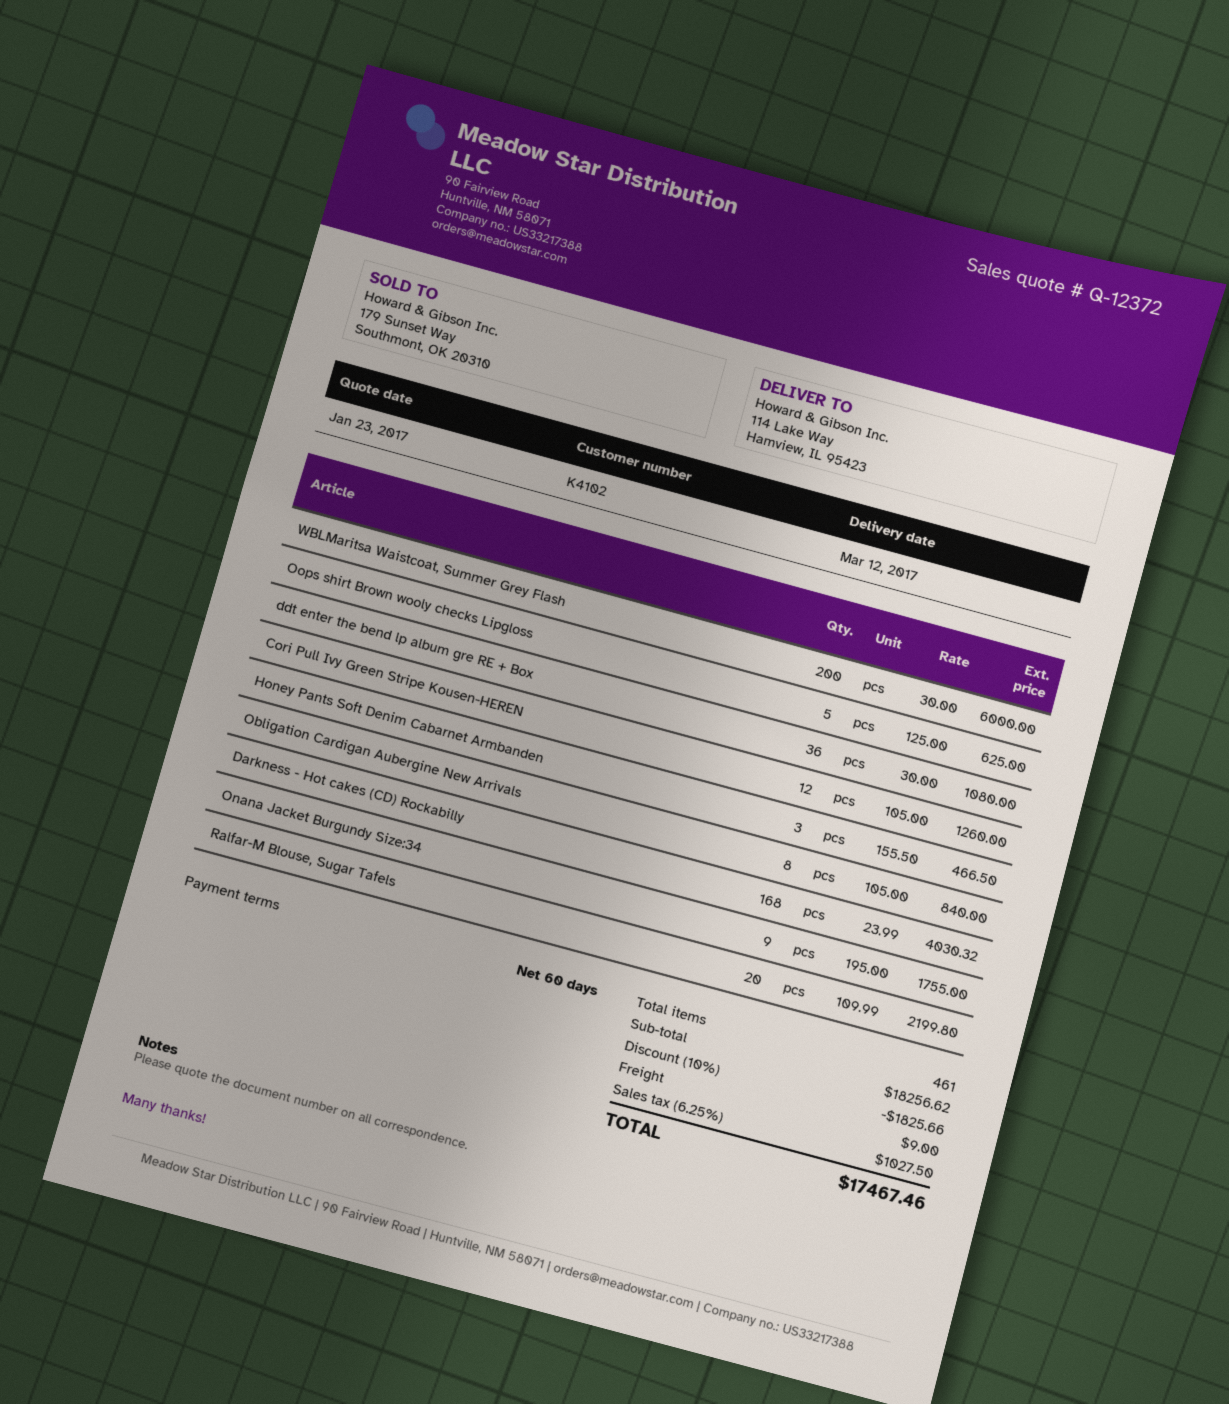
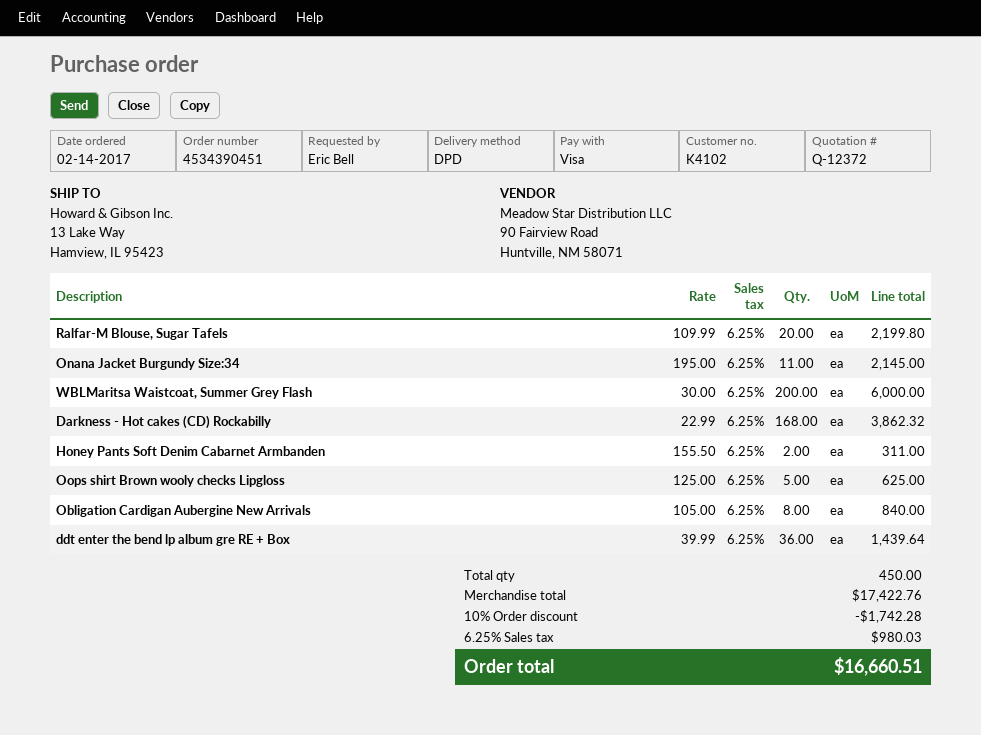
ship to: 114 Lake Way, Hamview, IL 95423 -> 13 Lake Way, Hamview, IL 95423
ddt enter the bend lp album gre RE + Box: 36 x 30.00 = 1080.00 -> 36 x 39.99 = 1439.64
Cori Pull Ivy Green Stripe Kousen-HEREN: 12 x 105.00 = 1260.00 -> none
Honey Pants Soft Denim Cabarnet Armbanden: 3 x 155.50 = 466.50 -> 2 x 155.50 = 311.00
Darkness - Hot cakes (CD) Rockabilly: 168 x 23.99 = 4030.32 -> 168 x 22.99 = 3862.32
Onana Jacket Burgundy Size:34: 9 x 195.00 = 1755.00 -> 11 x 195.00 = 2145.00
total quantity: 461 -> 450
subtotal: 18256.62 -> 17422.76
discount: 10% = 1825.66 -> 10% = 1742.28
shipping: 9.00 -> none
tax: 6.25% = 1027.50 -> 6.25% = 980.03
total: 17467.46 -> 16660.51

